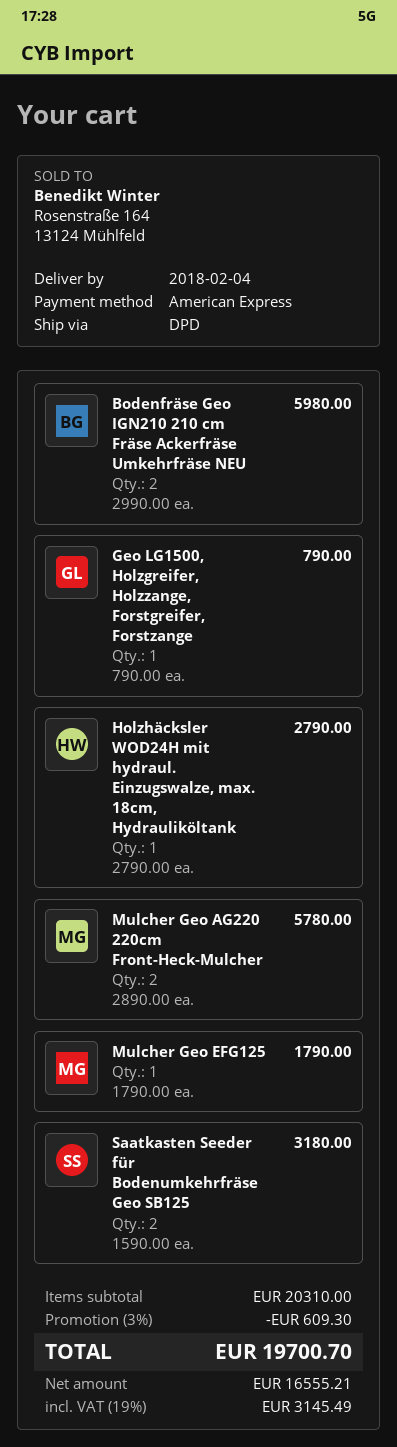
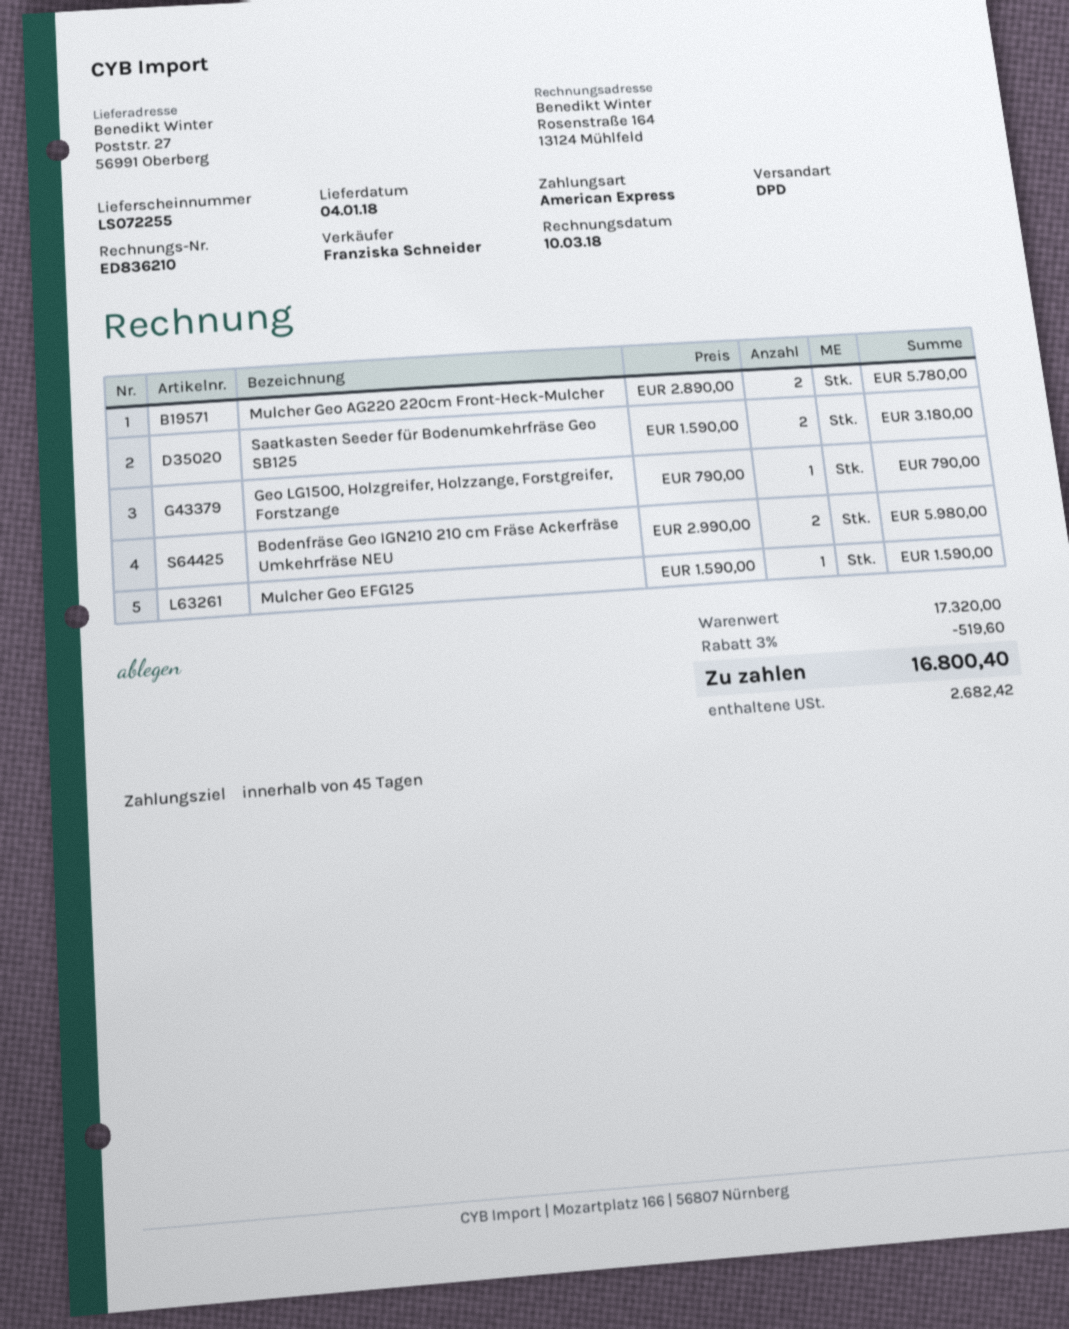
delivery date: 2018-02-04 -> 2018-01-04
Holzhäcksler WOD24H mit hydraul. Einzugswalze, max. 18cm, Hydrauliköltank: 1 x 2790.00 = 2790.00 -> none
Mulcher Geo EFG125: 1 x 1790.00 = 1790.00 -> 1 x 1590.00 = 1590.00
subtotal: 20310.00 -> 17320.00
discount: 3% = 609.30 -> 3% = 519.60
tax: 3145.49 -> 2682.42
total: 19700.70 -> 16800.40

